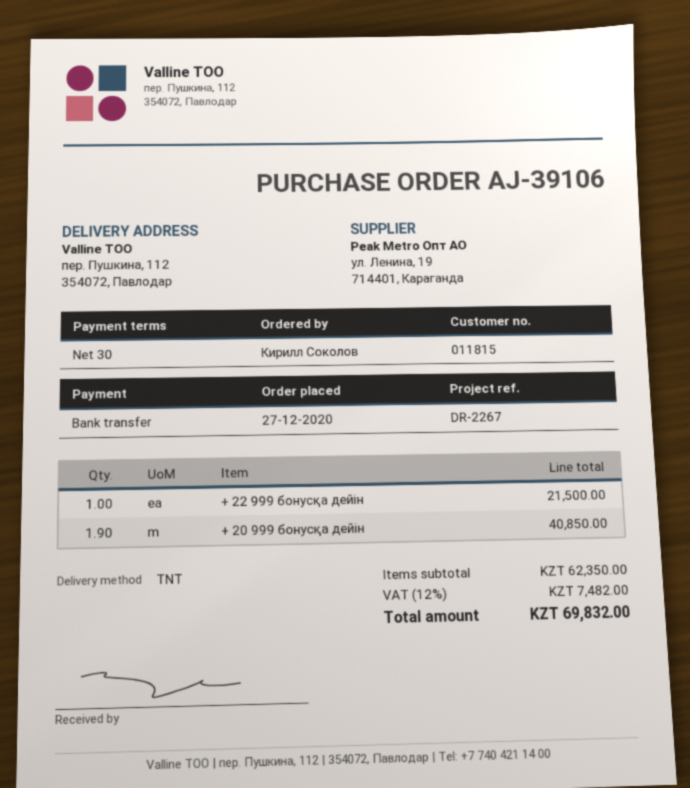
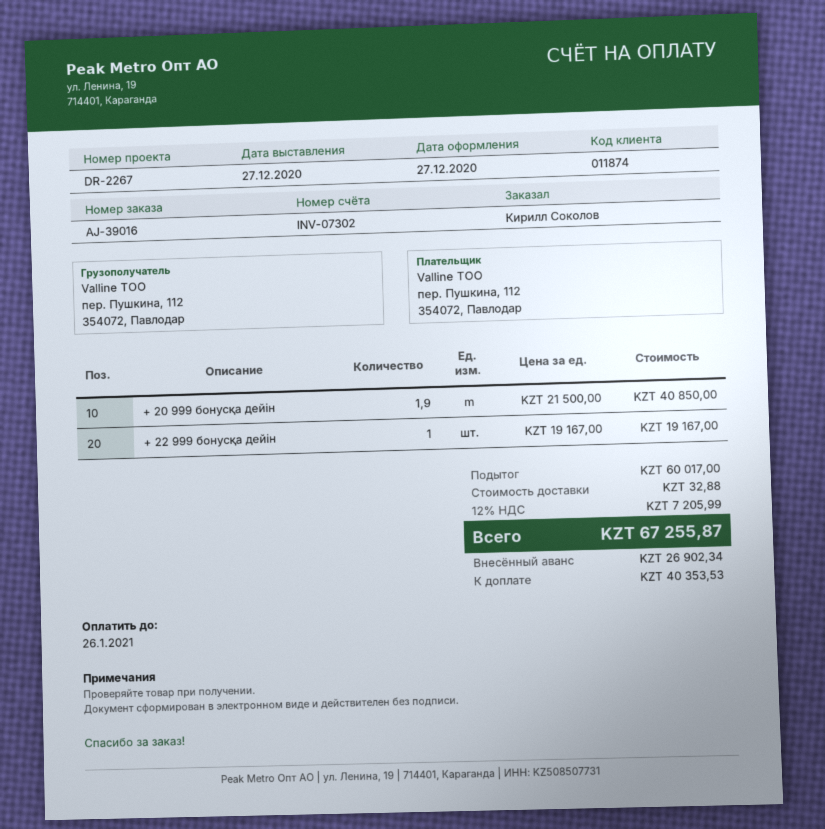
order number: AJ-39106 -> AJ-39016
customer number: 011815 -> 011874
+ 22 999 бонусқа дейін: 1 for 21500.00 -> 1 for 19167.00
subtotal: 62350.00 -> 60017.00
shipping: none -> 32.88
tax: 12% = 7482.00 -> 12% = 7205.99
total: 69832.00 -> 67255.87

